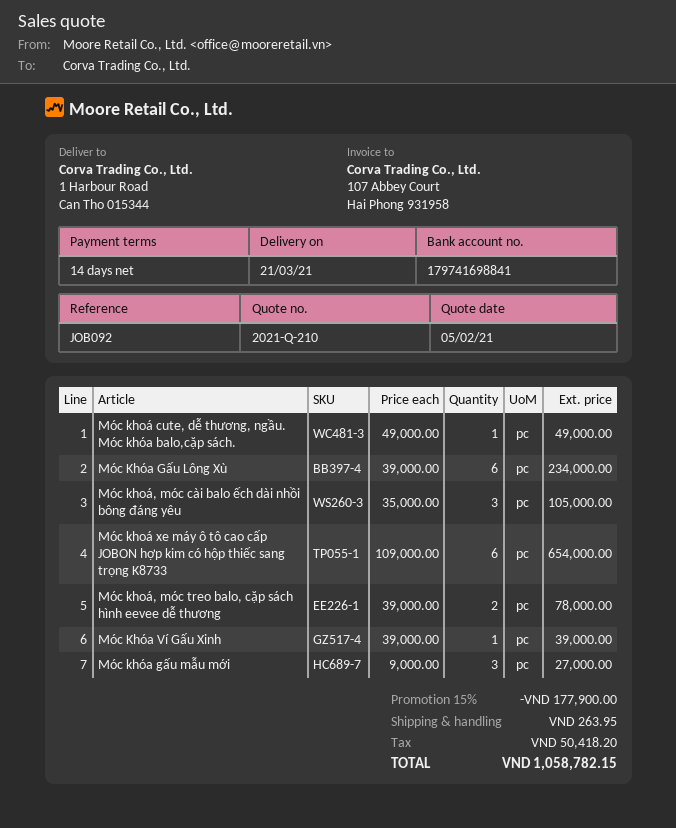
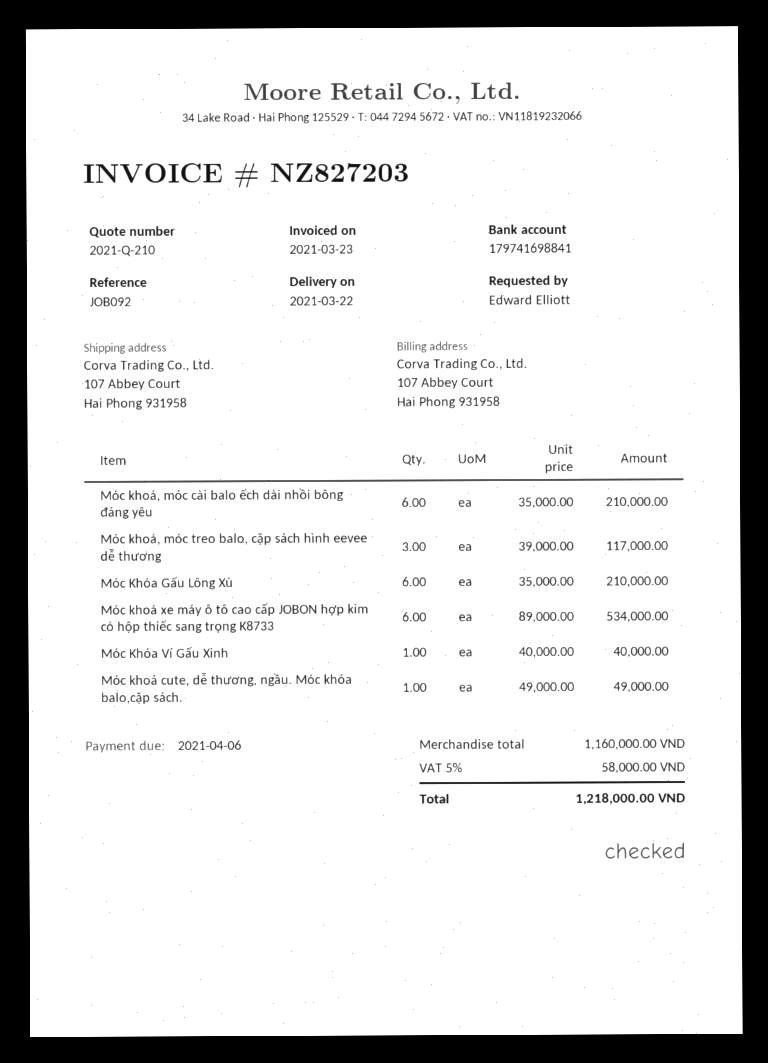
delivery date: 2021-03-21 -> 2021-03-22
ship to: 1 Harbour Road, Can Tho 015344 -> 107 Abbey Court, Hai Phong 931958
Móc Khóa Gấu Lông Xù: 6 x 39000.00 = 234000.00 -> 6 x 35000.00 = 210000.00
Móc khoá, móc cài balo ếch dài nhồi bông đáng yêu: 3 x 35000.00 = 105000.00 -> 6 x 35000.00 = 210000.00
Móc khoá xe máy ô tô cao cấp JOBON hợp kim có hộp thiếc sang trọng K8733: 6 x 109000.00 = 654000.00 -> 6 x 89000.00 = 534000.00
Móc khoá, móc treo balo, cặp sách hình eevee dễ thương: 2 x 39000.00 = 78000.00 -> 3 x 39000.00 = 117000.00
Móc Khóa Ví Gấu Xinh: 1 x 39000.00 = 39000.00 -> 1 x 40000.00 = 40000.00
Móc khóa gấu mẫu mới: 3 x 9000.00 = 27000.00 -> none
discount: 15% = 177900.00 -> none
shipping: 263.95 -> none
tax: 50418.20 -> 58000.00
total: 1058782.15 -> 1218000.00

